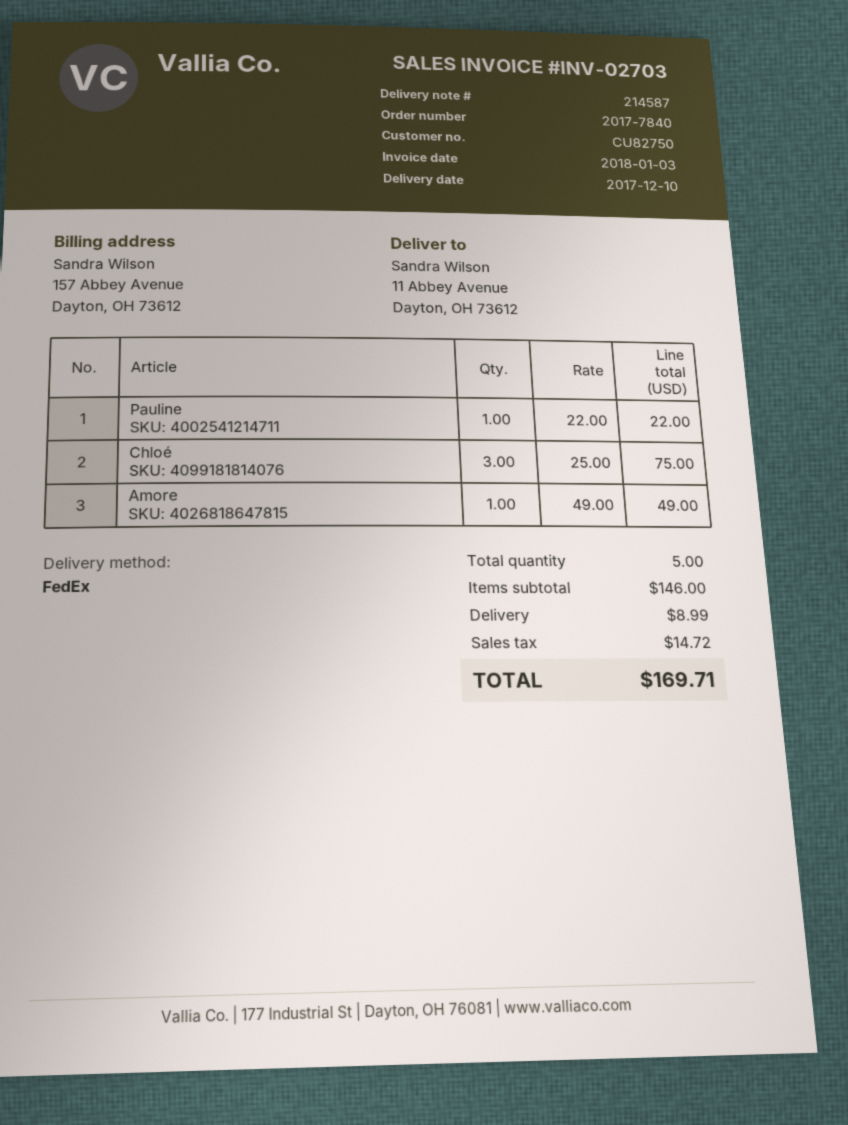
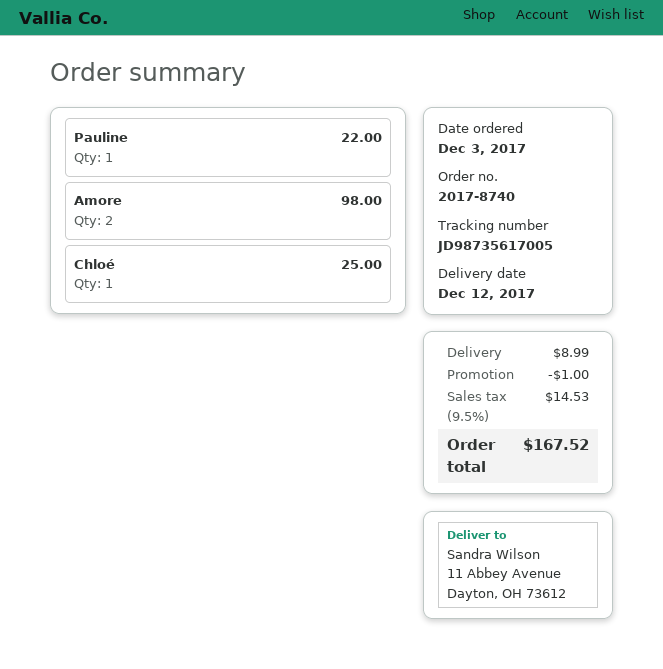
order number: 2017-7840 -> 2017-8740
delivery date: 2017-12-10 -> 2017-12-12
Chloé: 3 for 75.00 -> 1 for 25.00
Amore: 1 for 49.00 -> 2 for 98.00
discount: none -> 1.00
tax: 14.72 -> 14.53
total: 169.71 -> 167.52

